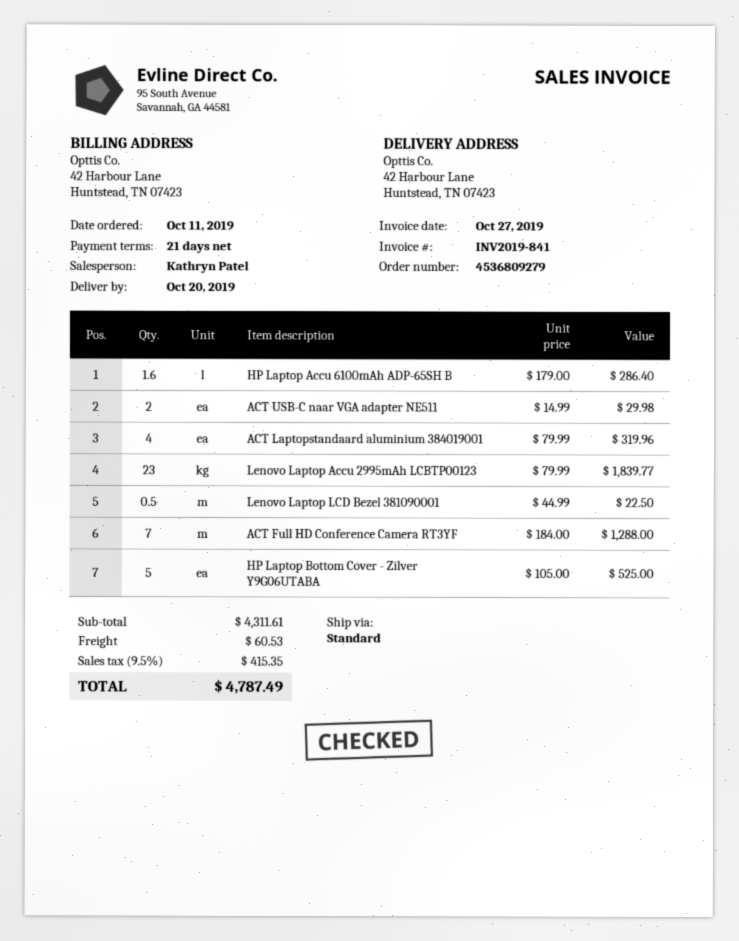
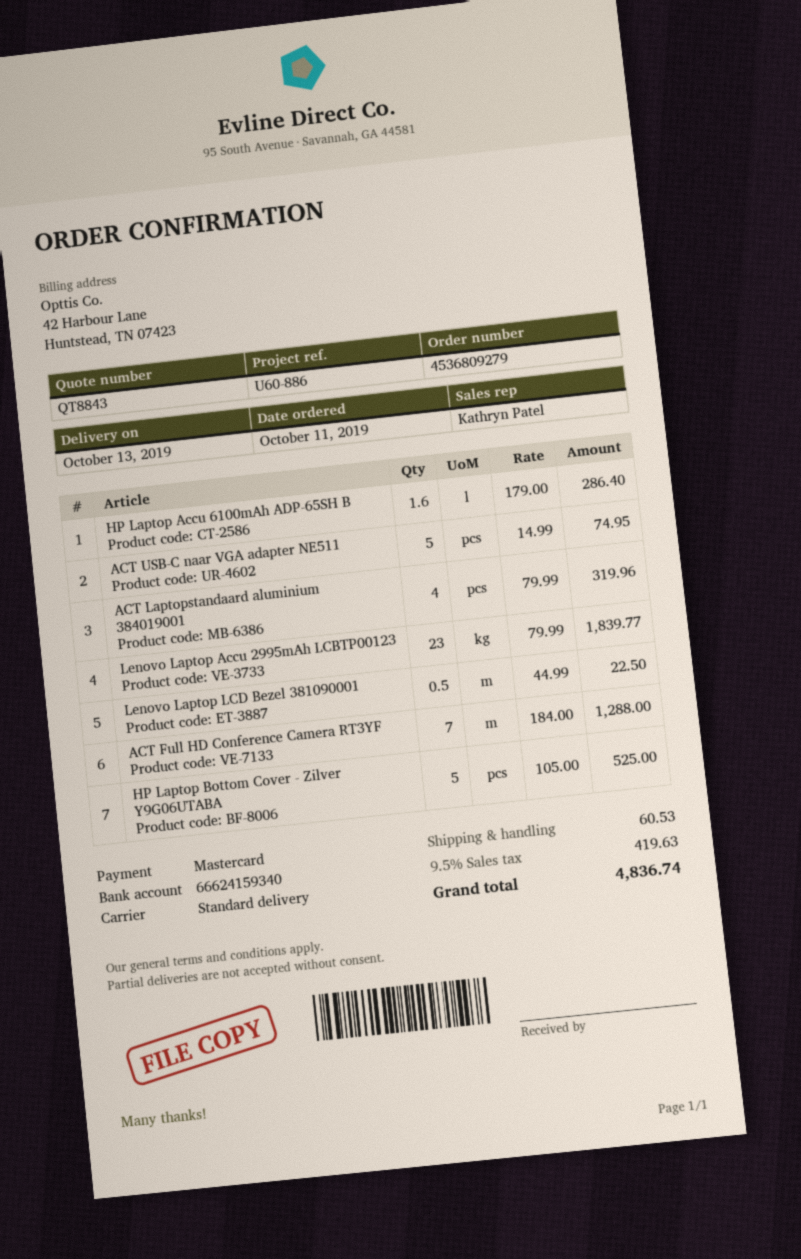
delivery date: 2019-10-20 -> 2019-10-13
ACT USB-C naar VGA adapter NE511: 2 x 14.99 = 29.98 -> 5 x 14.99 = 74.95
tax: 9.5% = 415.35 -> 9.5% = 419.63
total: 4787.49 -> 4836.74

